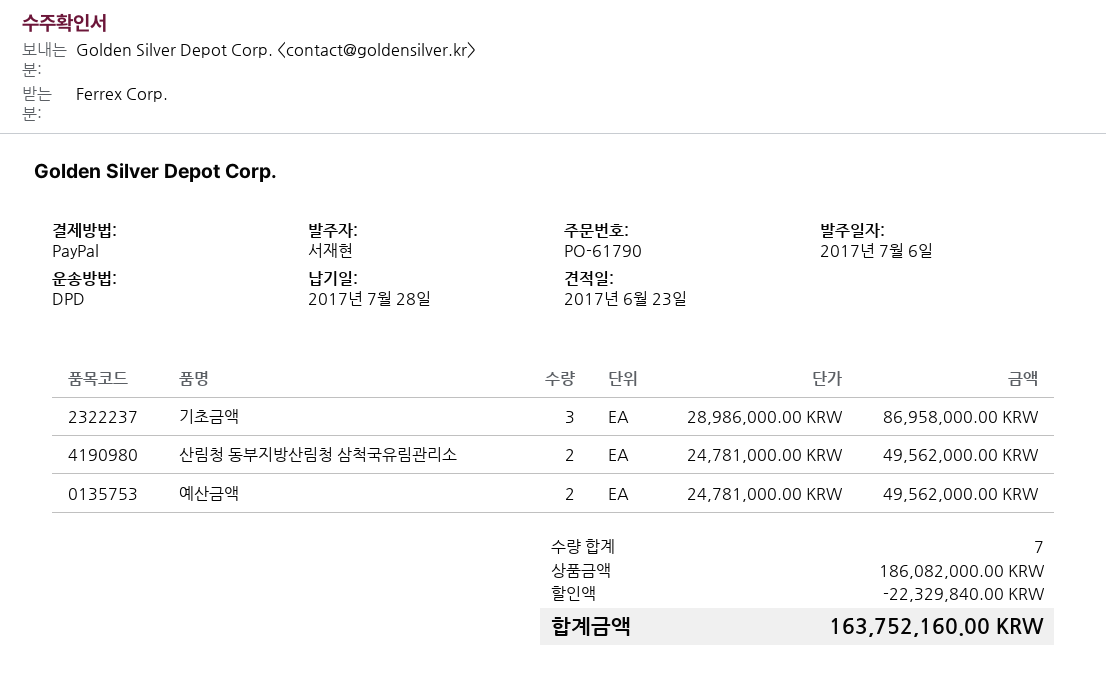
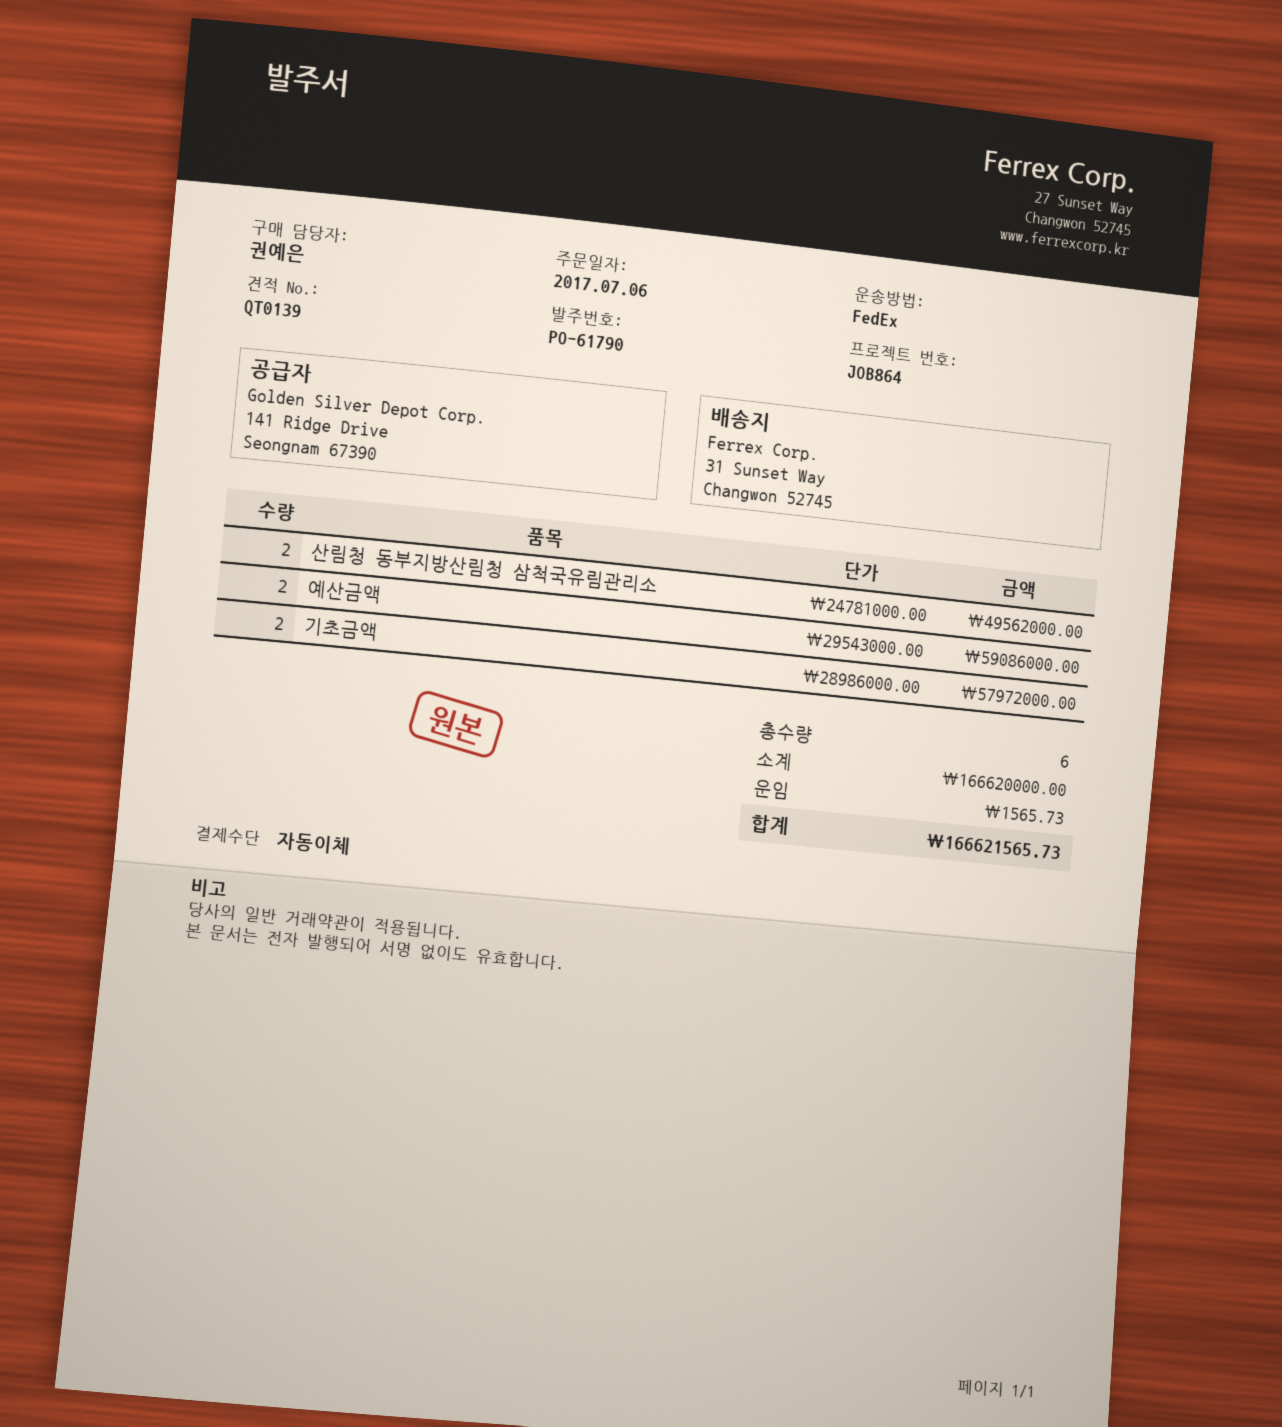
ordered by: 서재현 -> 권예은
payment method: PayPal -> direct debit
shipping method: DPD -> FedEx
기초금액: 3 x 28986000.00 = 86958000.00 -> 2 x 28986000.00 = 57972000.00
예산금액: 2 x 24781000.00 = 49562000.00 -> 2 x 29543000.00 = 59086000.00
total quantity: 7 -> 6
subtotal: 186082000.00 -> 166620000.00
discount: 22329840.00 -> none
shipping: none -> 1565.73
total: 163752160.00 -> 166621565.73

